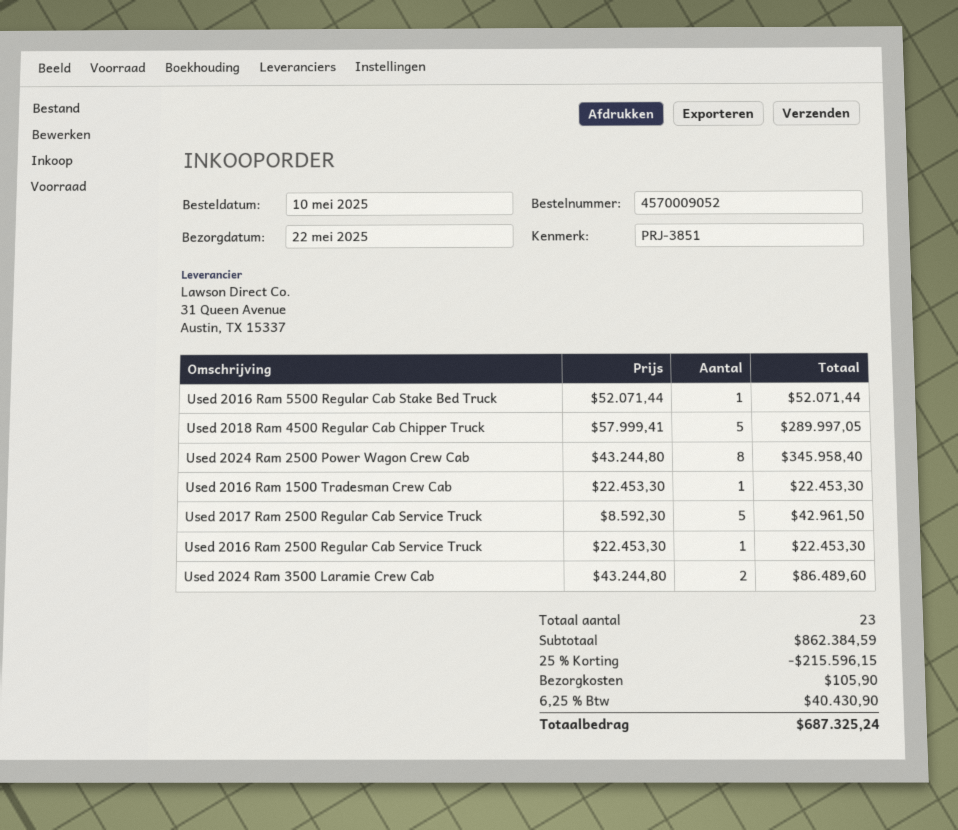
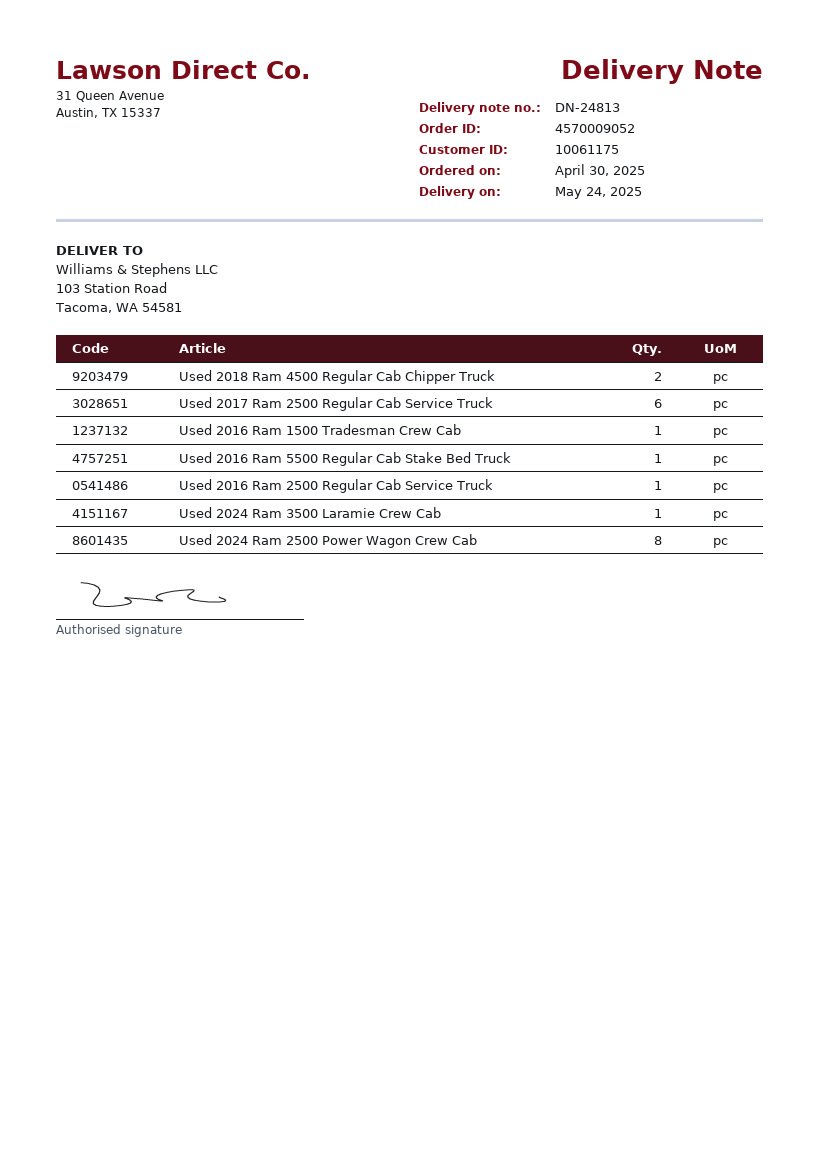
order date: 2025-05-10 -> 2025-04-30
delivery date: 2025-05-22 -> 2025-05-24
Used 2018 Ram 4500 Regular Cab Chipper Truck: 5 -> 2
Used 2017 Ram 2500 Regular Cab Service Truck: 5 -> 6
Used 2024 Ram 3500 Laramie Crew Cab: 2 -> 1

